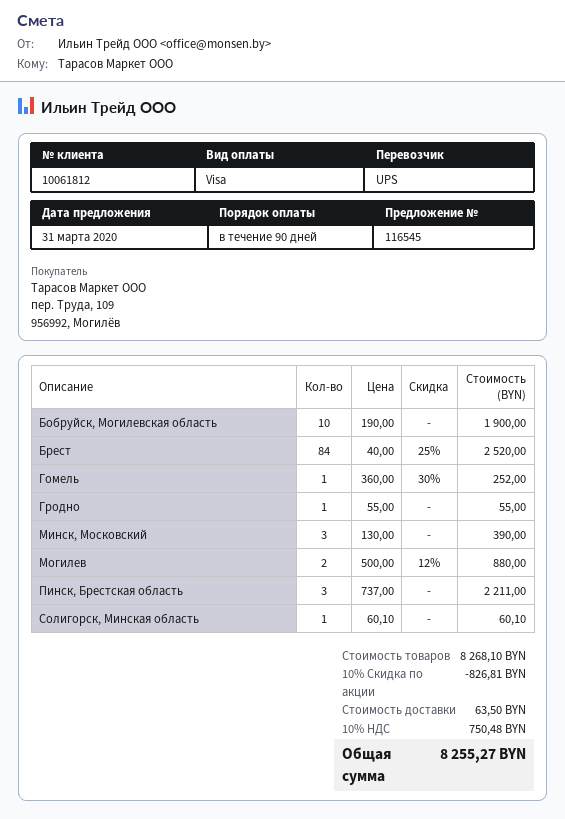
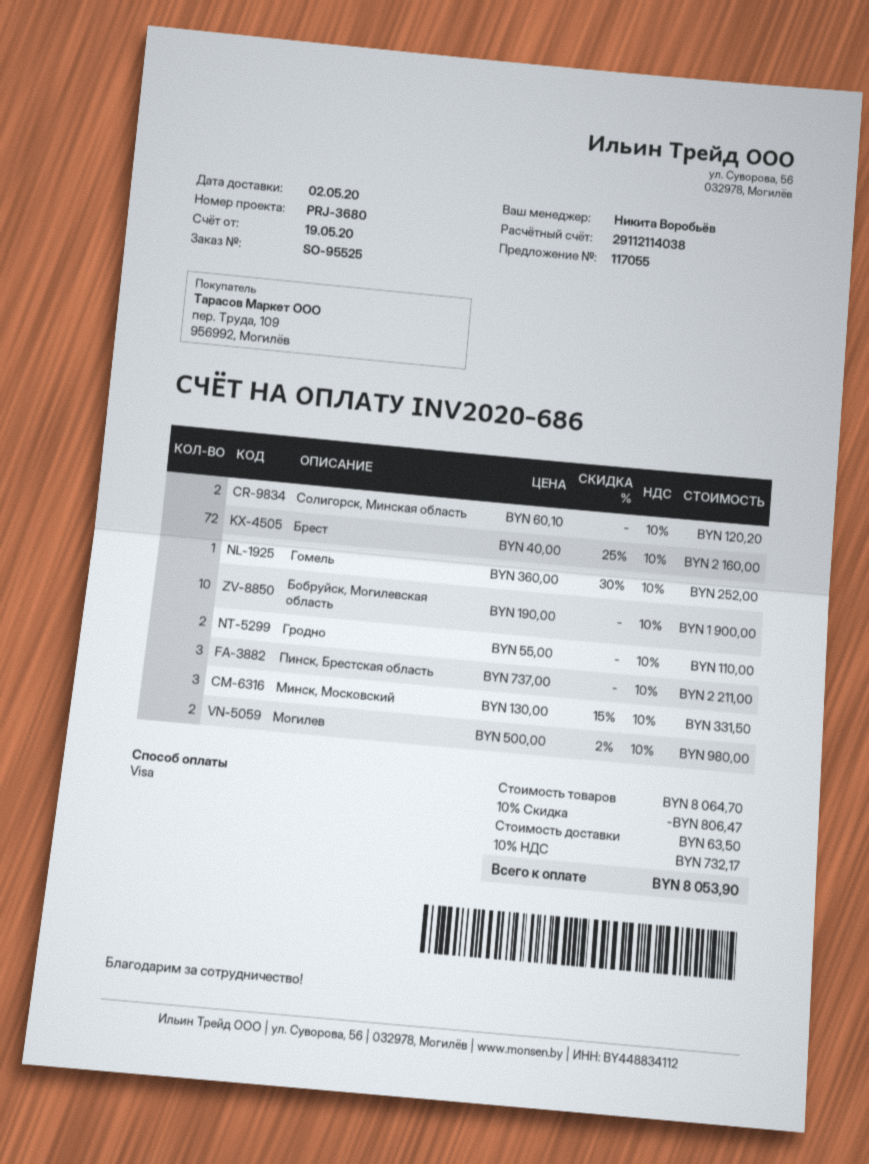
quote number: 116545 -> 117055
Брест: 84 x 40.00 - 25% = 2520.00 -> 72 x 40.00 - 25% = 2160.00
Гродно: 1 x 55.00 = 55.00 -> 2 x 55.00 = 110.00
Минск, Московский: 3 x 130.00 = 390.00 -> 3 x 130.00 - 15% = 331.50
Могилев: 2 x 500.00 - 12% = 880.00 -> 2 x 500.00 - 2% = 980.00
Солигорск, Минская область: 1 x 60.10 = 60.10 -> 2 x 60.10 = 120.20
subtotal: 8268.10 -> 8064.70
discount: 10% = 826.81 -> 10% = 806.47
tax: 10% = 750.48 -> 10% = 732.17
total: 8255.27 -> 8053.90

